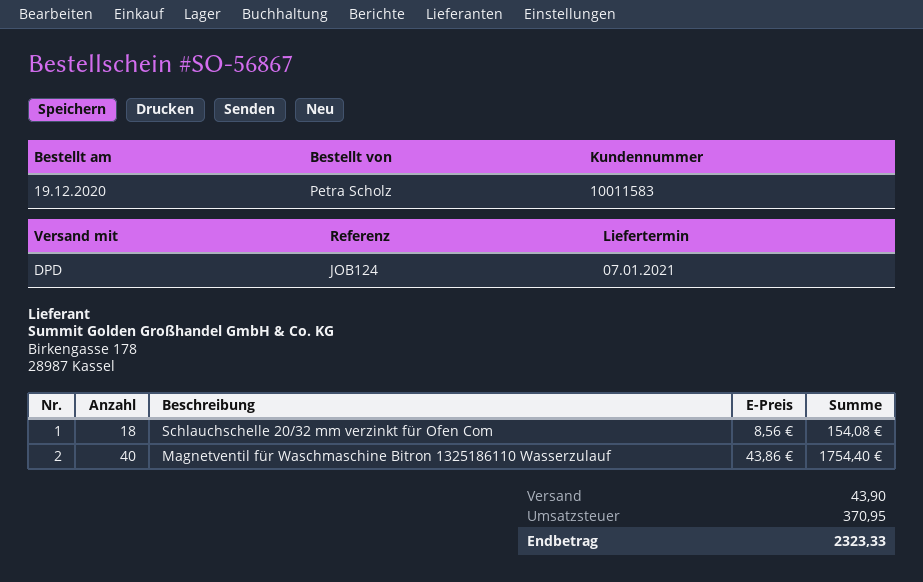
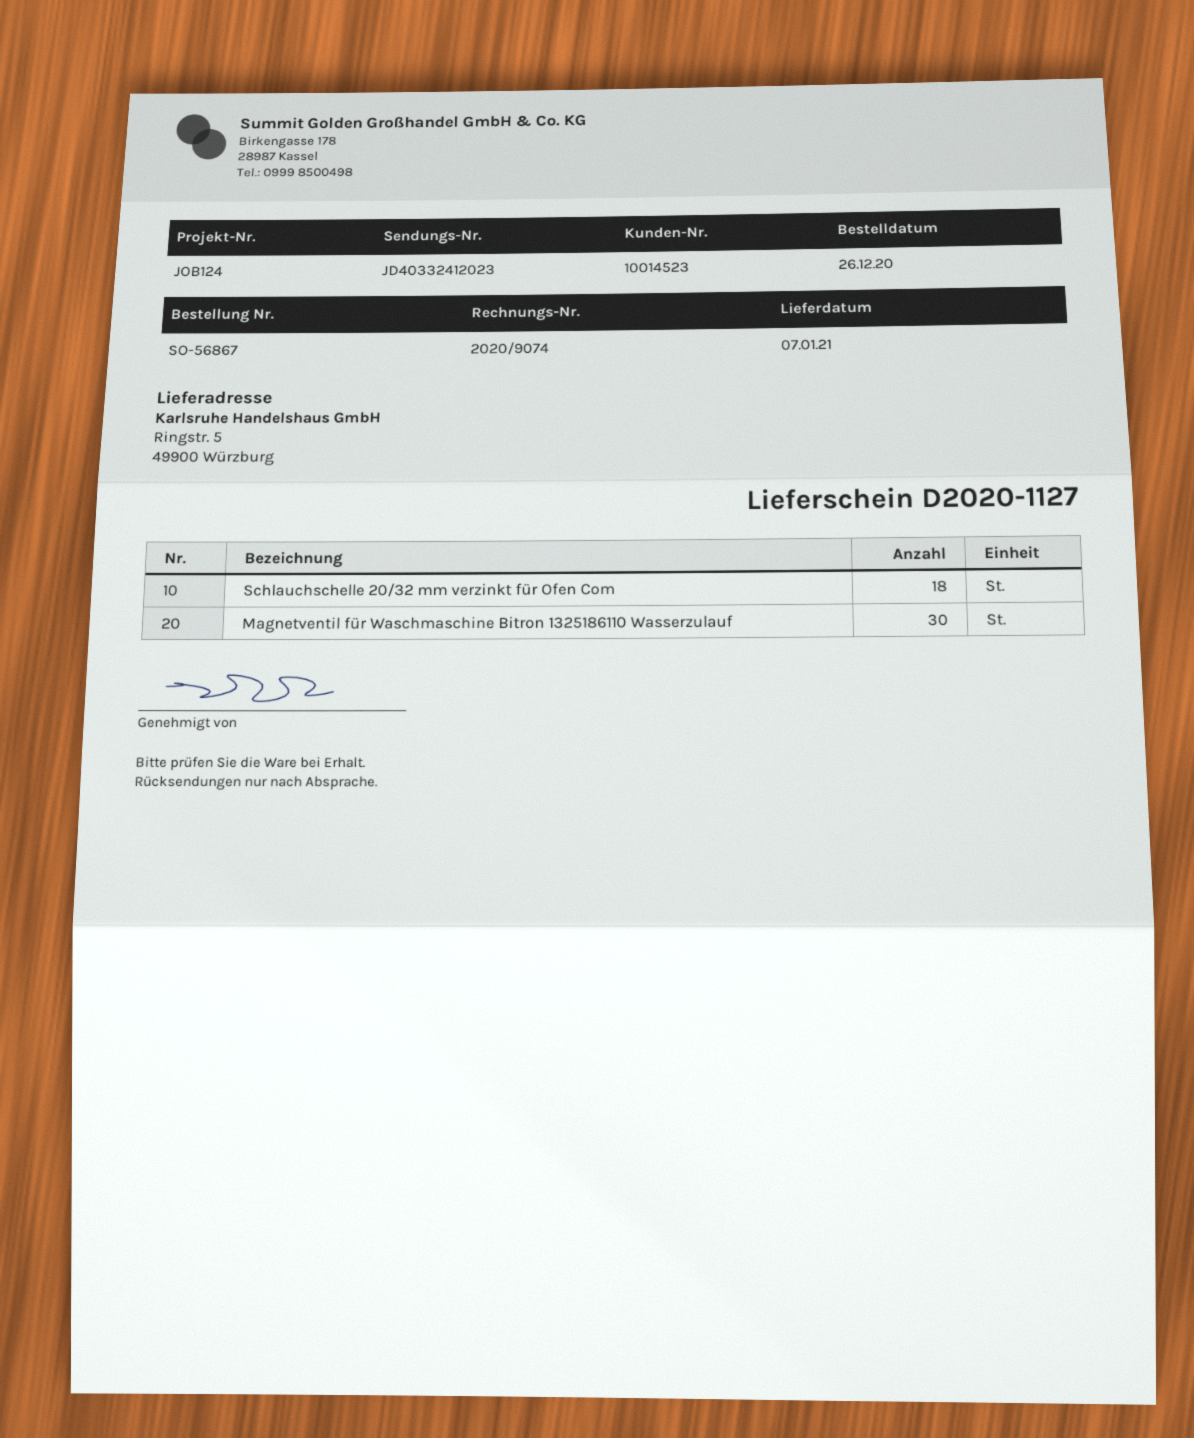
order date: 2020-12-19 -> 2020-12-26
customer number: 10011583 -> 10014523
Magnetventil für Waschmaschine Bitron 1325186110 Wasserzulauf: 40 -> 30

